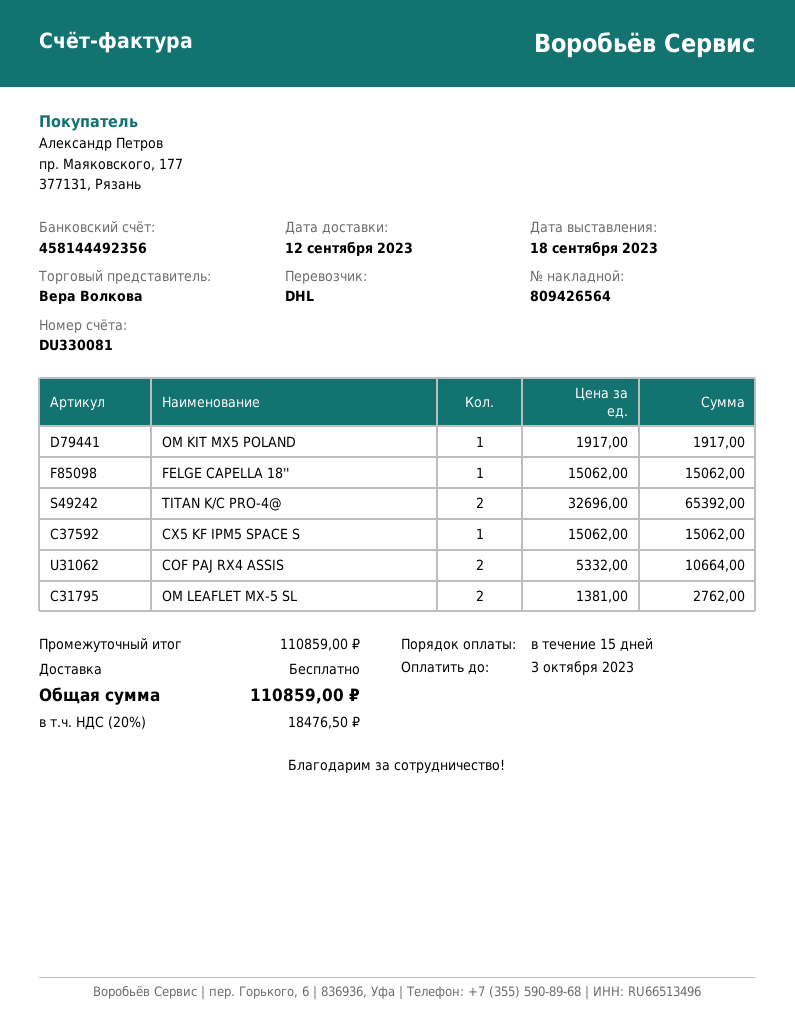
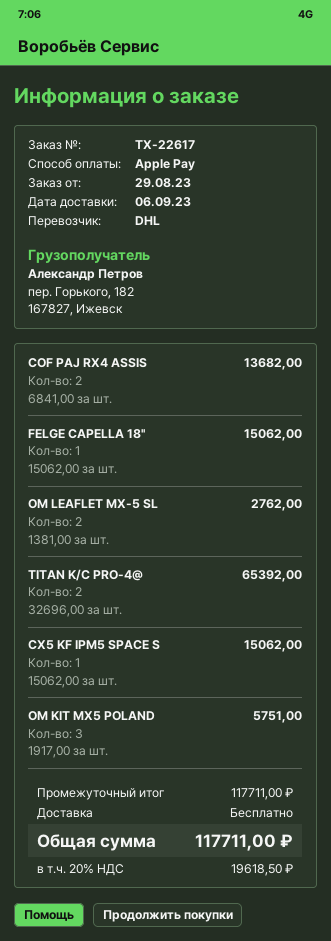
delivery date: 2023-09-12 -> 2023-09-06
OM KIT MX5 POLAND: 1 x 1917.00 = 1917.00 -> 3 x 1917.00 = 5751.00
COF PAJ RX4 ASSIS: 2 x 5332.00 = 10664.00 -> 2 x 6841.00 = 13682.00
subtotal: 110859.00 -> 117711.00
tax: 20% = 18476.50 -> 20% = 19618.50
total: 110859.00 -> 117711.00

